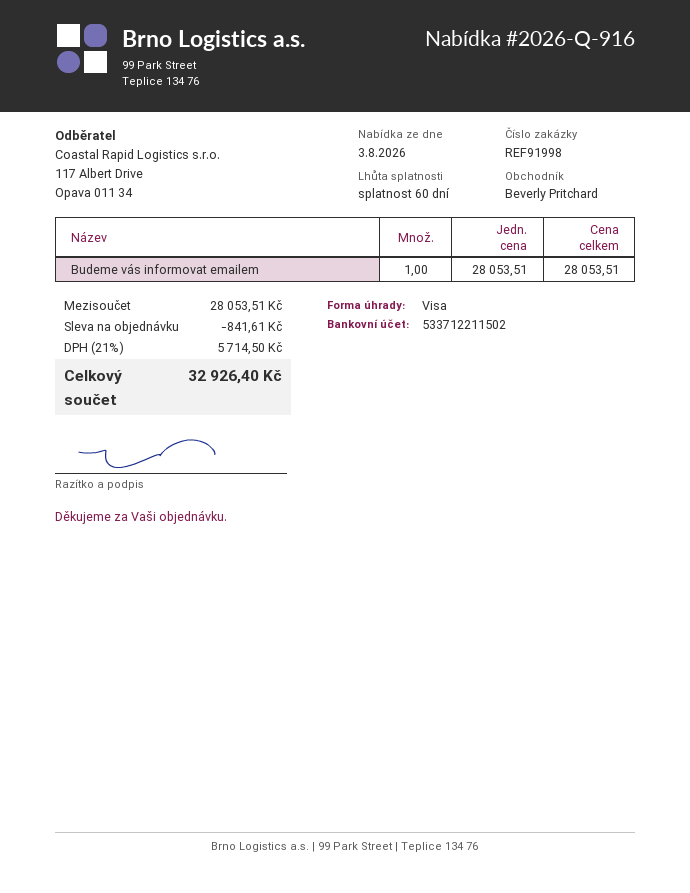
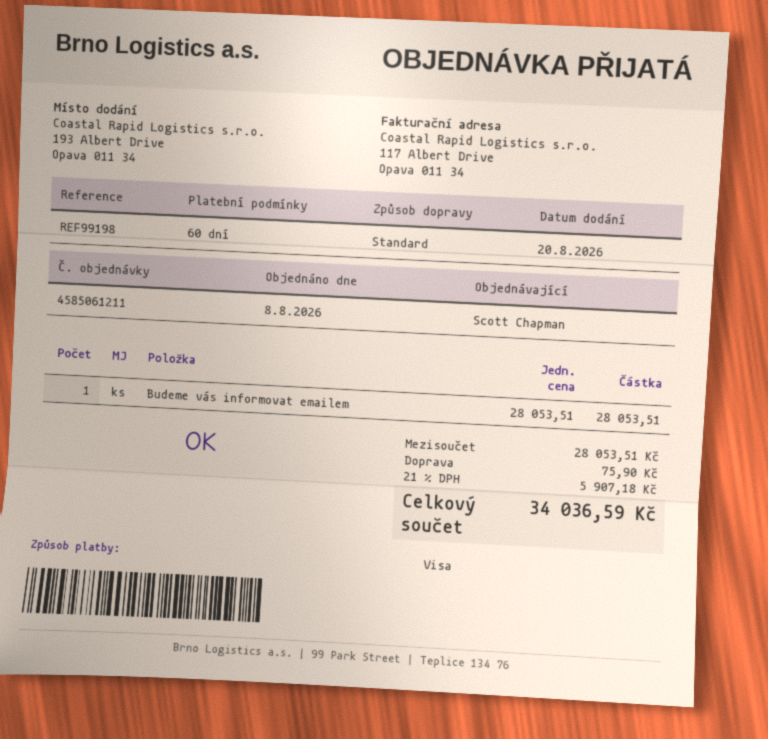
reference: REF91998 -> REF99198
discount: 841.61 -> none
shipping: none -> 75.90
tax: 21% = 5714.50 -> 21% = 5907.18
total: 32926.40 -> 34036.59

